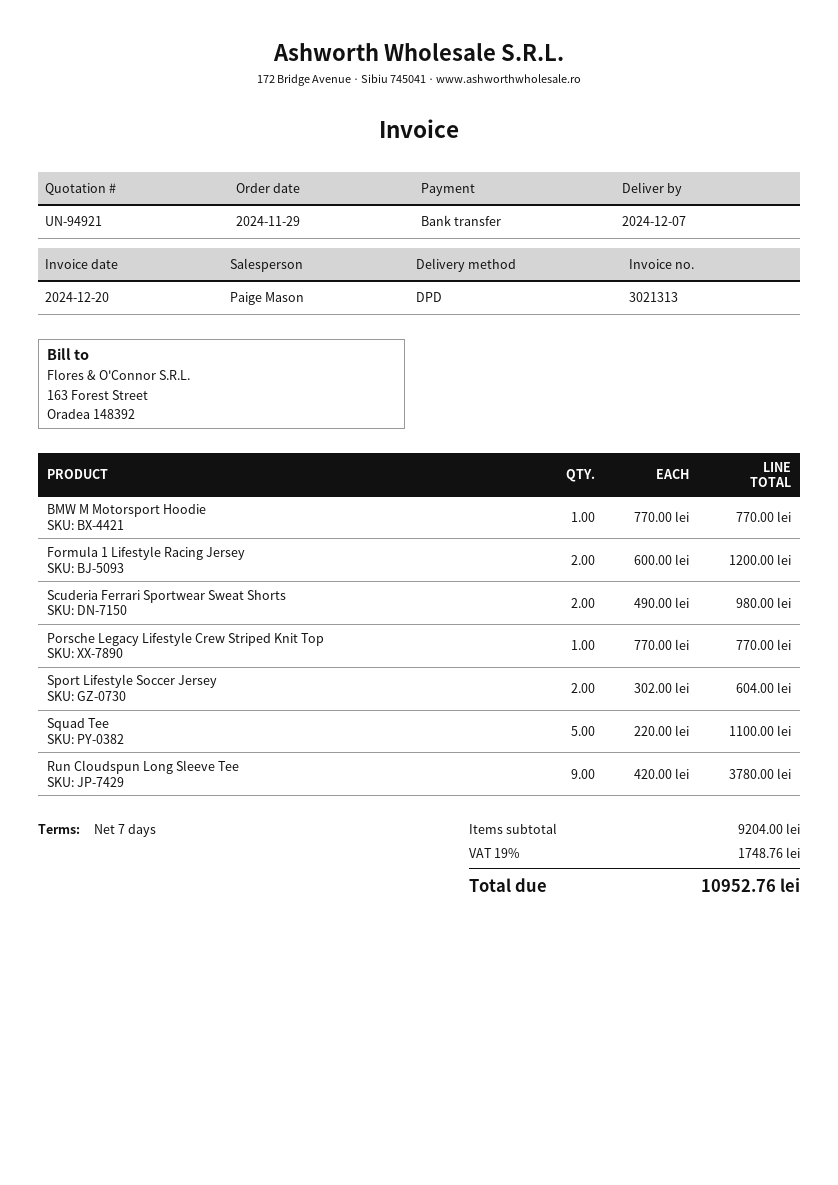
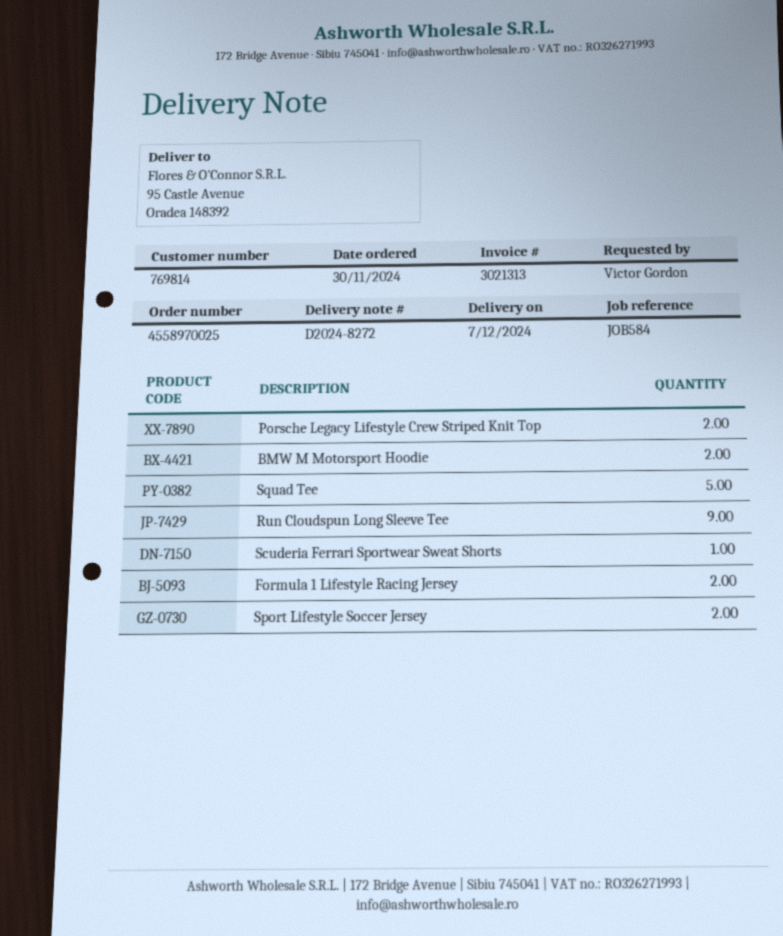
order date: 2024-11-29 -> 2024-11-30
BMW M Motorsport Hoodie: 1 -> 2
Scuderia Ferrari Sportwear Sweat Shorts: 2 -> 1
Porsche Legacy Lifestyle Crew Striped Knit Top: 1 -> 2

